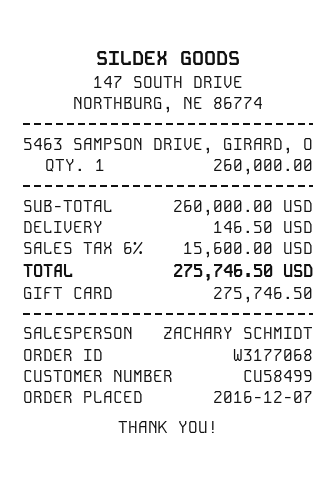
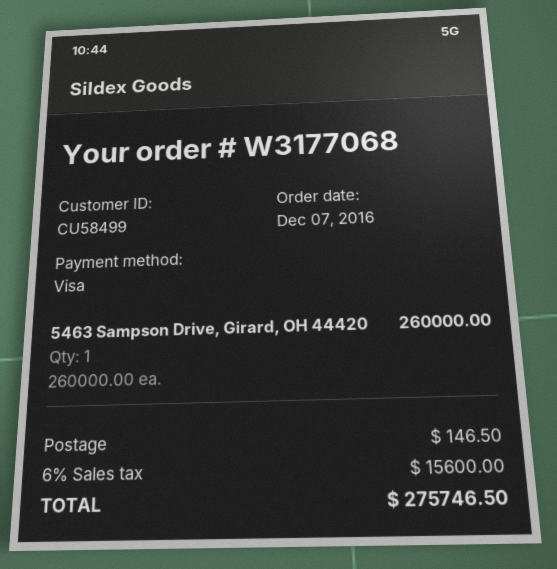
payment method: gift card -> Visa

